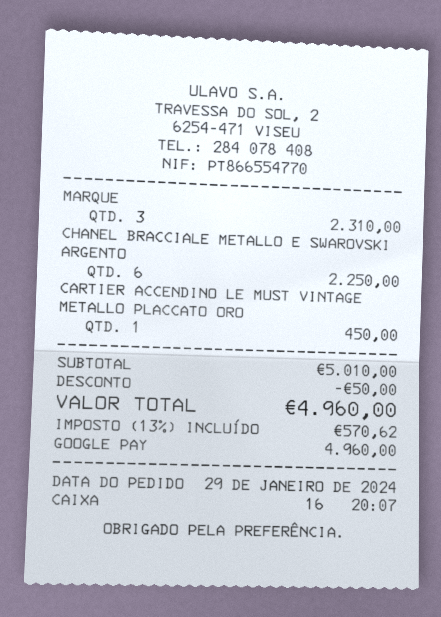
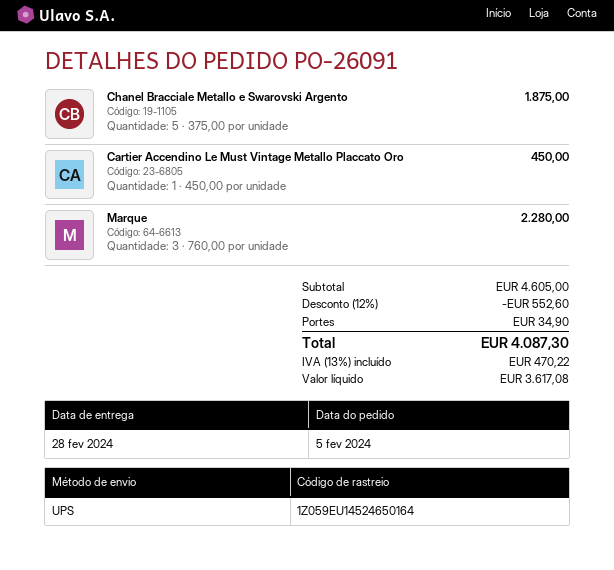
order date: 2024-01-29 -> 2024-02-05
MARQUE: 3 for 2310.00 -> 3 for 2280.00
CHANEL BRACCIALE METALLO E SWAROVSKI ARGENTO: 6 for 2250.00 -> 5 for 1875.00
subtotal: 5010.00 -> 4605.00
discount: 50.00 -> 552.60
shipping: none -> 34.90
tax: 13% = 570.62 -> 13% = 470.22
total: 4960.00 -> 4087.30

